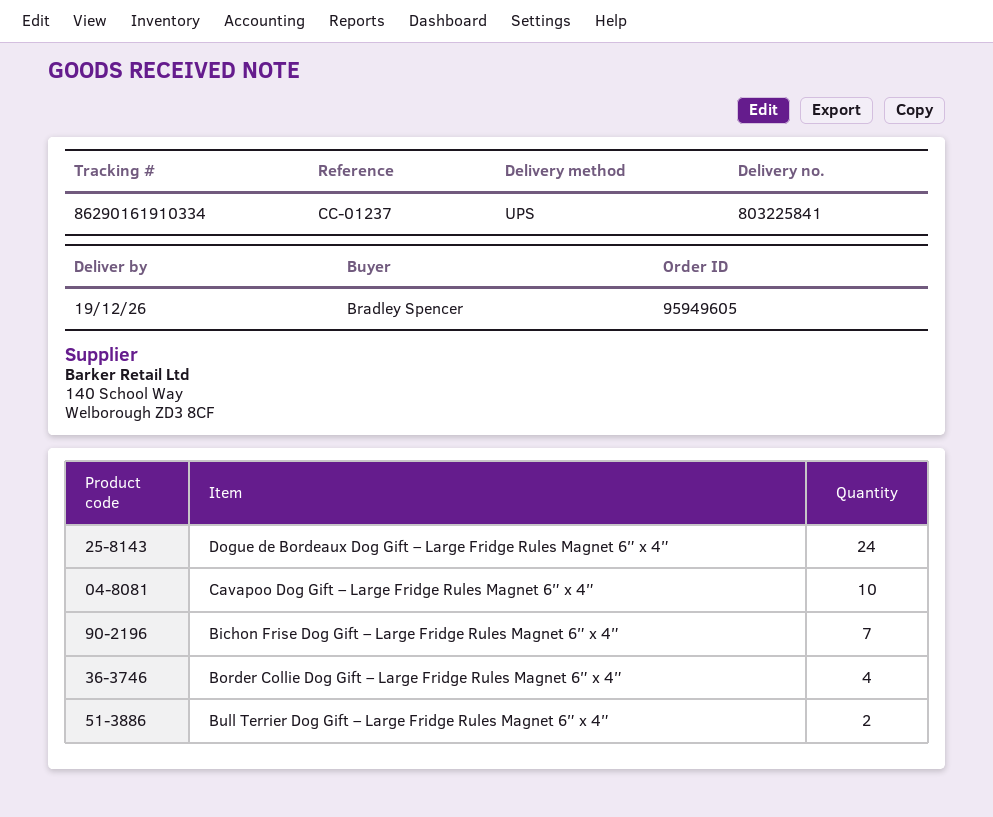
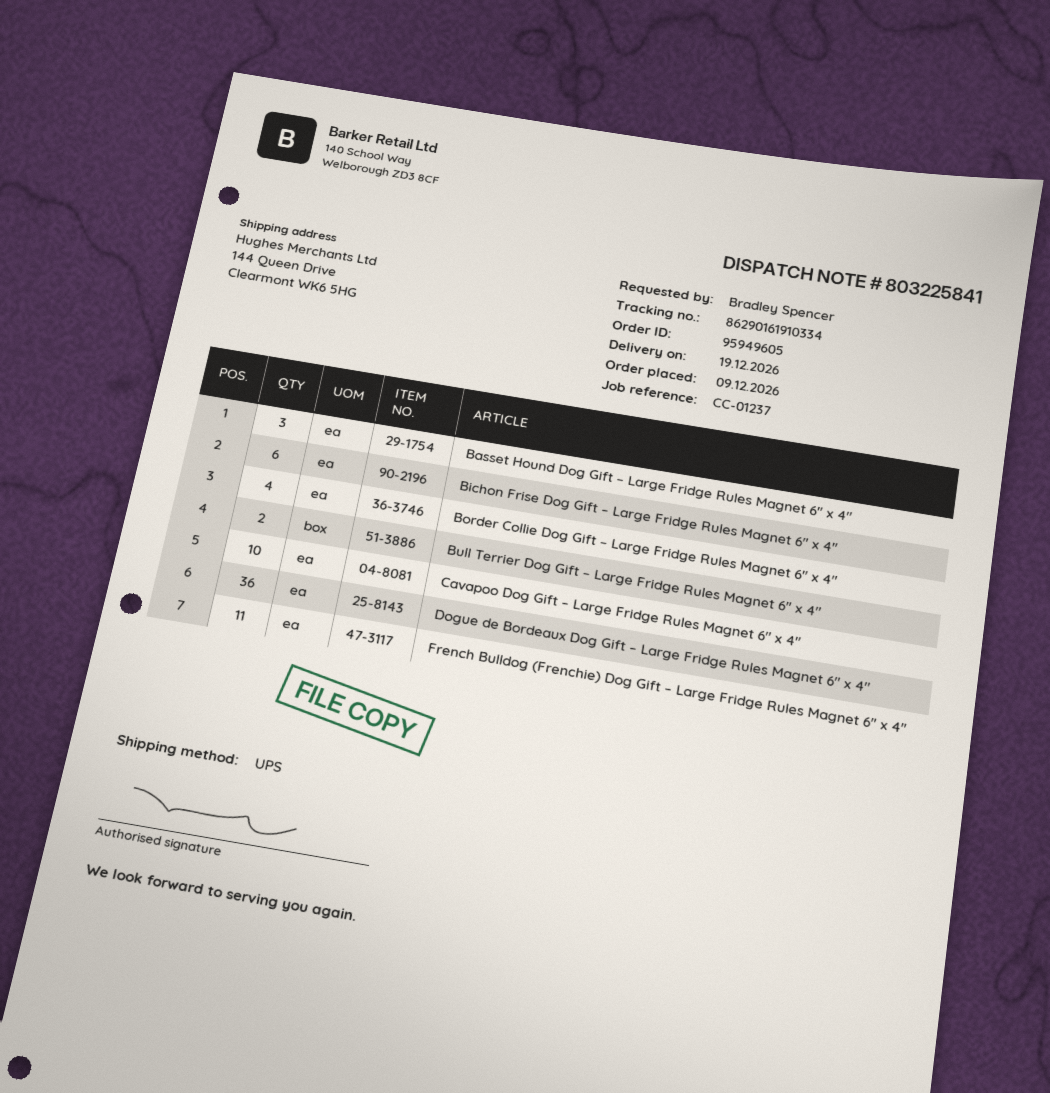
Dogue de Bordeaux Dog Gift – Large Fridge Rules Magnet 6″ x 4″: 24 -> 36
Bichon Frise Dog Gift – Large Fridge Rules Magnet 6″ x 4″: 7 -> 6
Basset Hound Dog Gift – Large Fridge Rules Magnet 6″ x 4″: none -> 3
French Bulldog (Frenchie) Dog Gift – Large Fridge Rules Magnet 6″ x 4″: none -> 11

